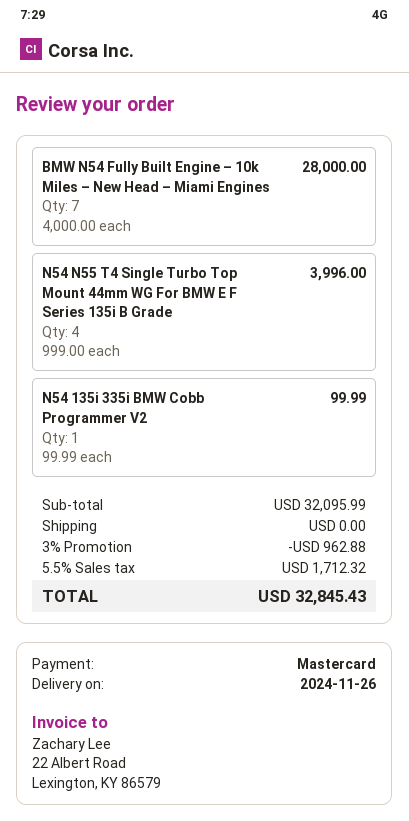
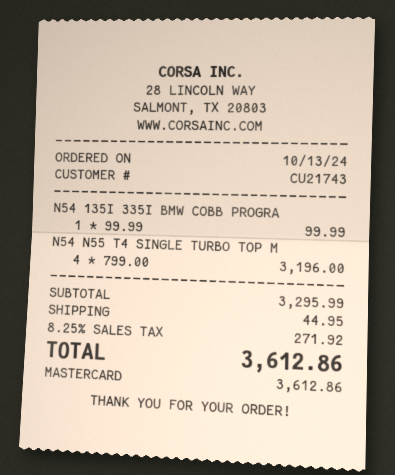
BMW N54 Fully Built Engine – 10k Miles – New Head – Miami Engines: 7 x 4000.00 = 28000.00 -> none
N54 N55 T4 Single Turbo Top Mount 44mm WG For BMW E F Series 135i B Grade: 4 x 999.00 = 3996.00 -> 4 x 799.00 = 3196.00
subtotal: 32095.99 -> 3295.99
discount: 3% = 962.88 -> none
shipping: 0.00 -> 44.95
tax: 5.5% = 1712.32 -> 8.25% = 271.92
total: 32845.43 -> 3612.86

